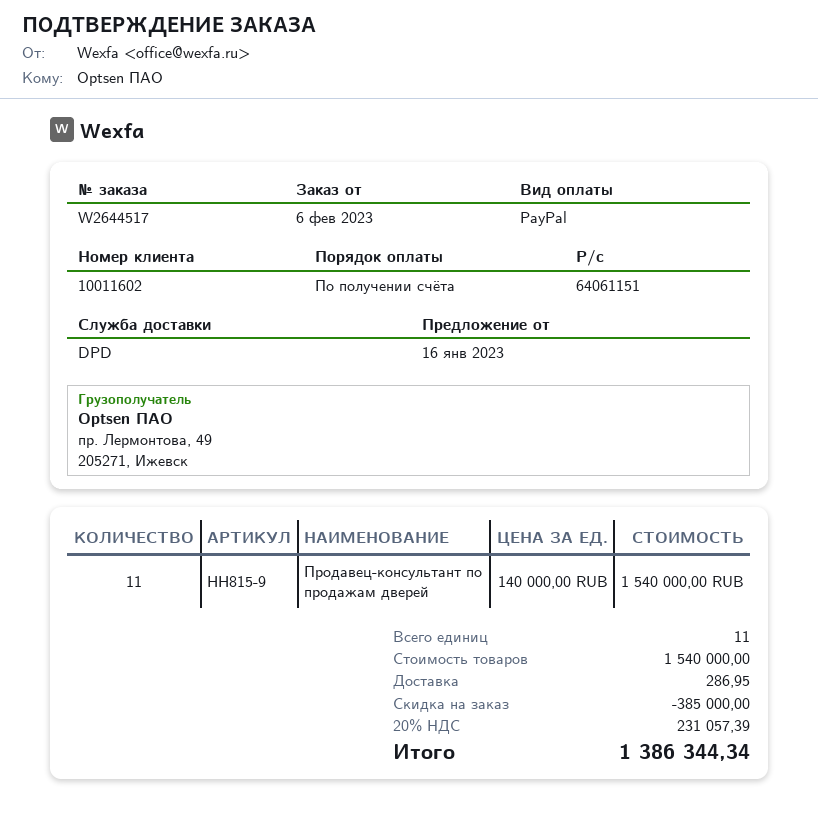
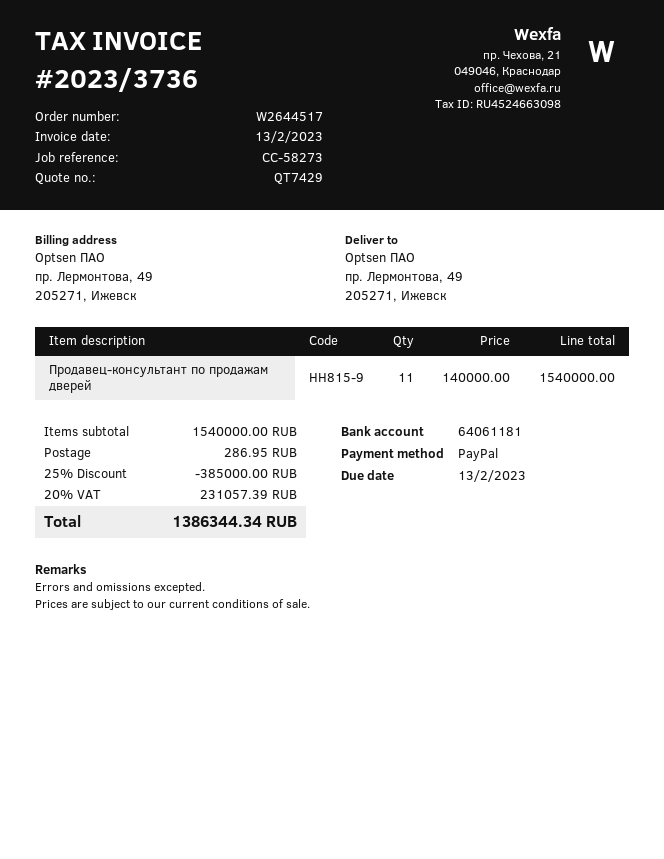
bank account: 64061151 -> 64061181

